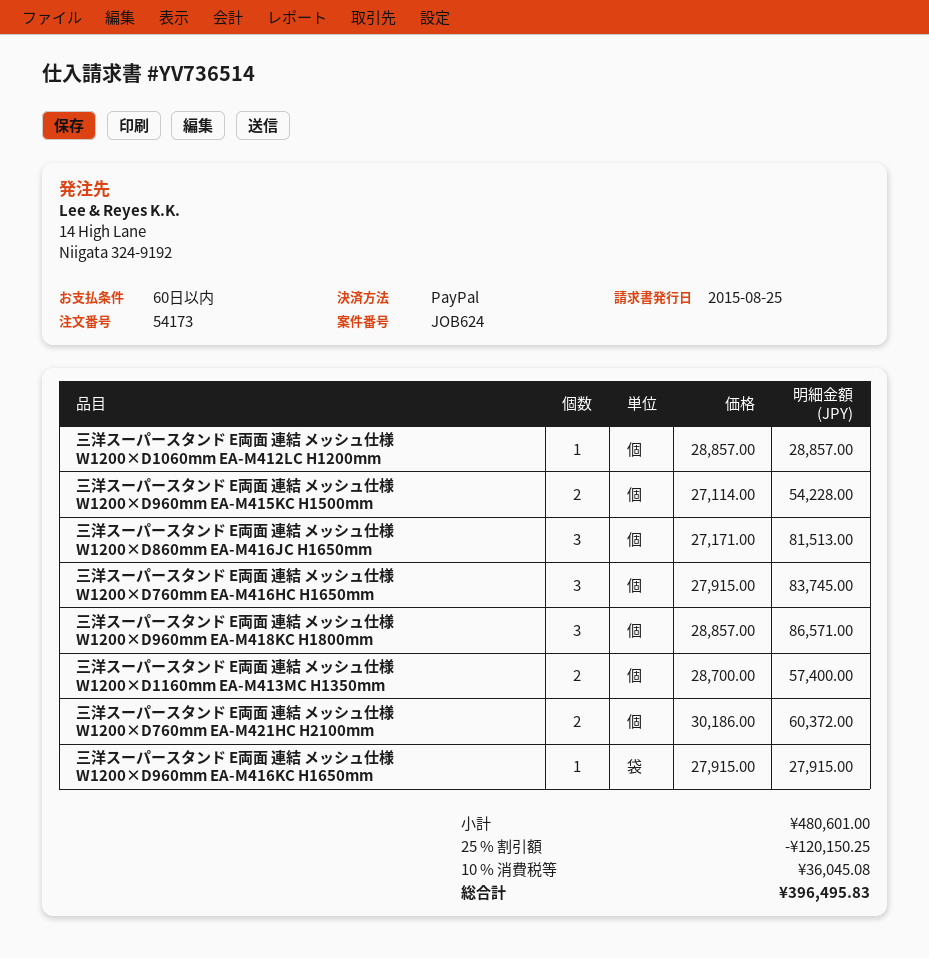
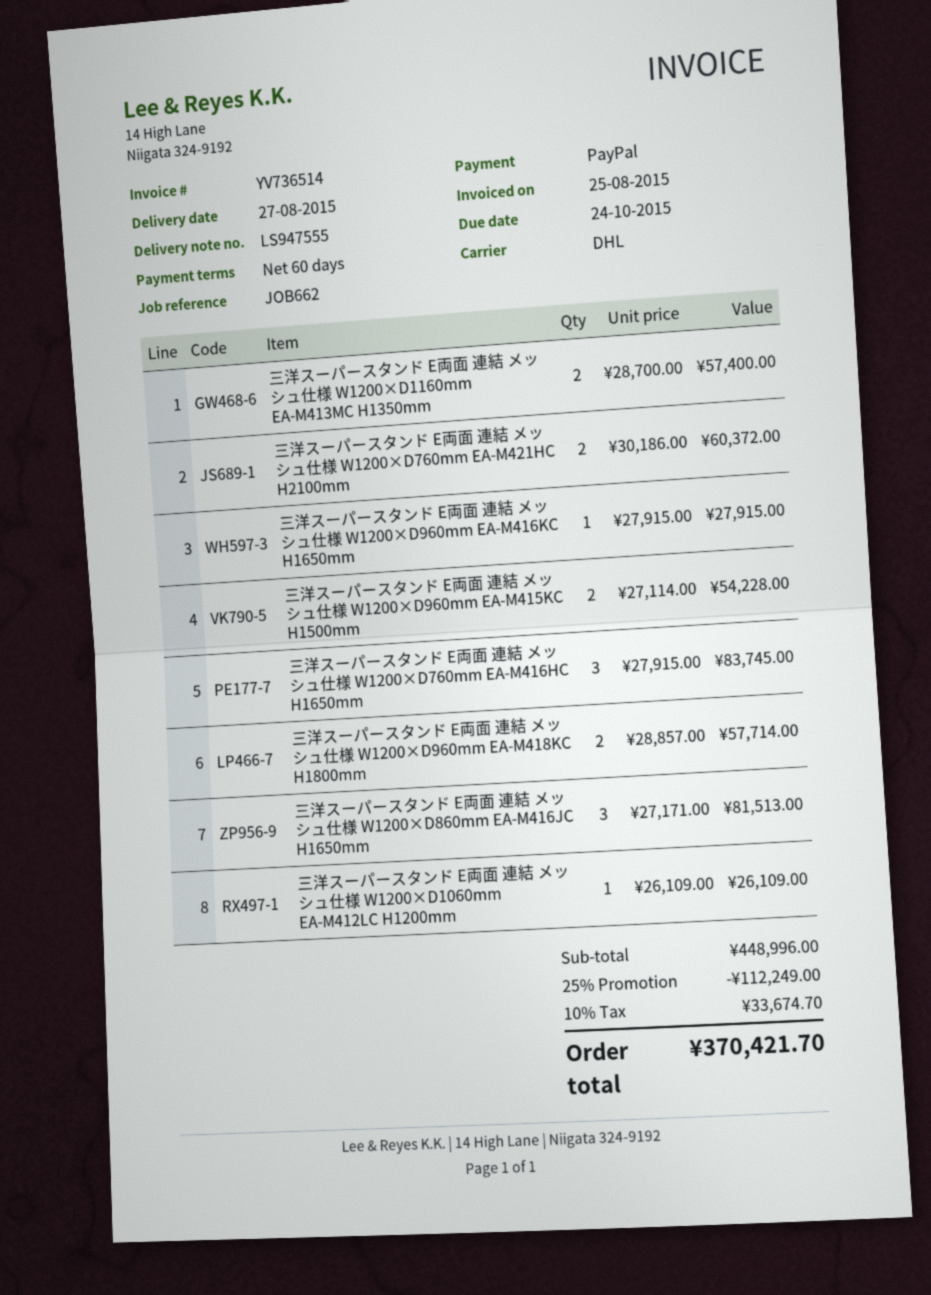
reference: JOB624 -> JOB662
三洋スーパースタンド E両面 連結 メッシュ仕様 W1200×D1060mm EA-M412LC H1200mm: 1 x 28857.00 = 28857.00 -> 1 x 26109.00 = 26109.00
三洋スーパースタンド E両面 連結 メッシュ仕様 W1200×D960mm EA-M418KC H1800mm: 3 x 28857.00 = 86571.00 -> 2 x 28857.00 = 57714.00
subtotal: 480601.00 -> 448996.00
discount: 25% = 120150.25 -> 25% = 112249.00
tax: 10% = 36045.08 -> 10% = 33674.70
total: 396495.83 -> 370421.70

